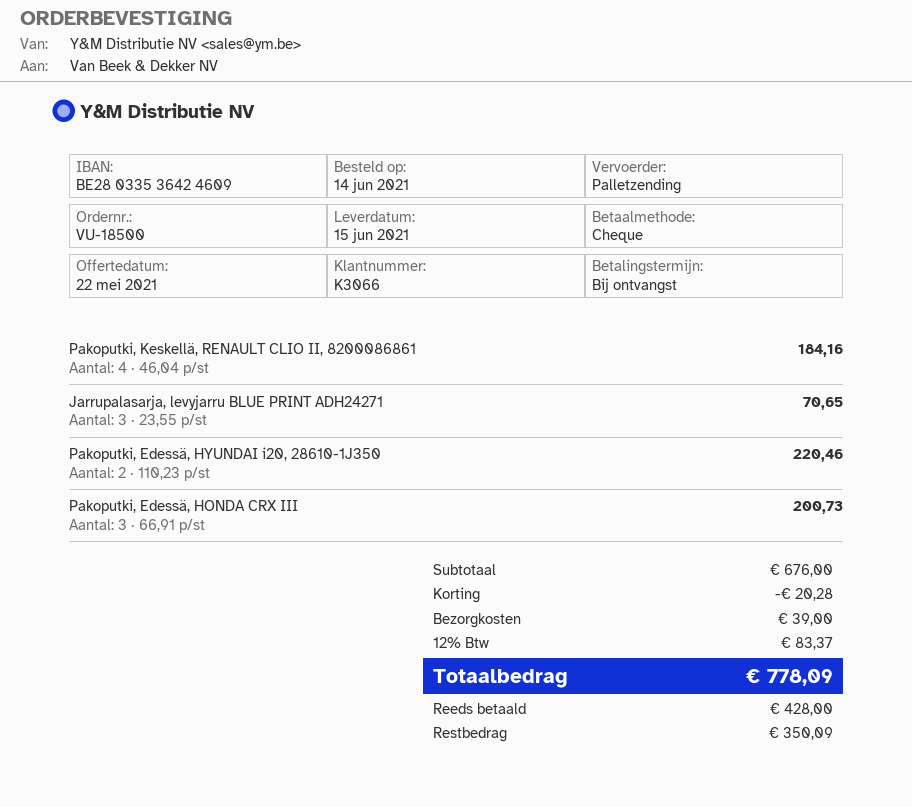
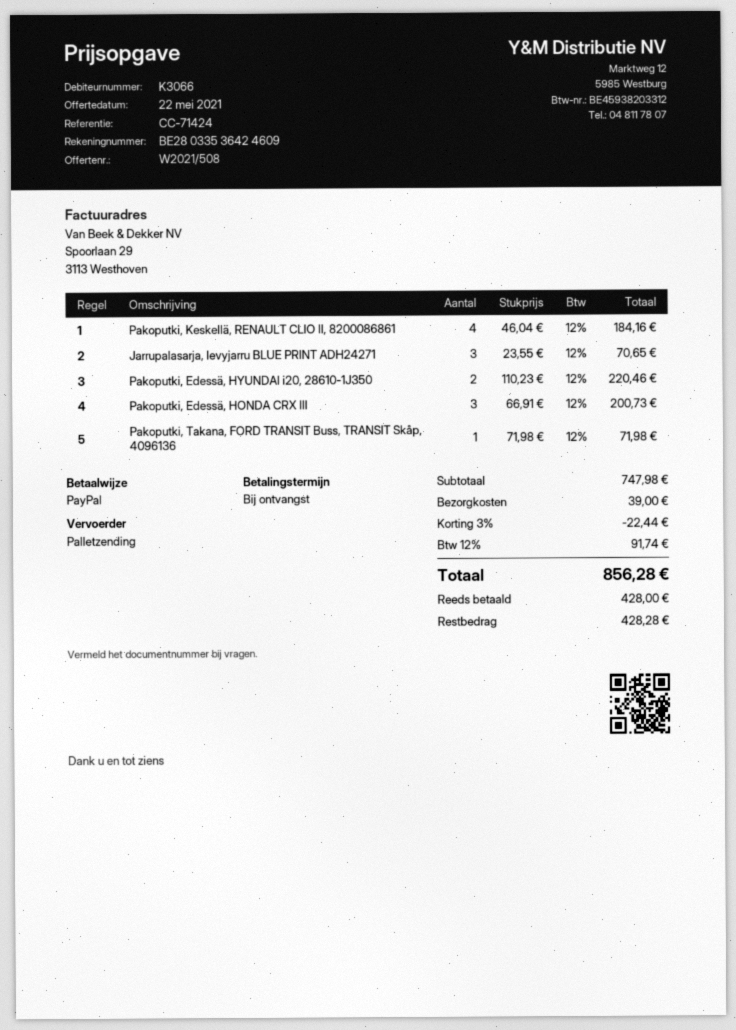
payment method: cheque -> PayPal
Pakoputki, Takana, FORD TRANSIT Buss, TRANSIT Skåp, 4096136: none -> 1 x 71.98 = 71.98
subtotal: 676.00 -> 747.98
discount: 20.28 -> 22.44
tax: 12% = 83.37 -> 12% = 91.74
total: 778.09 -> 856.28
balance: 350.09 -> 428.28

